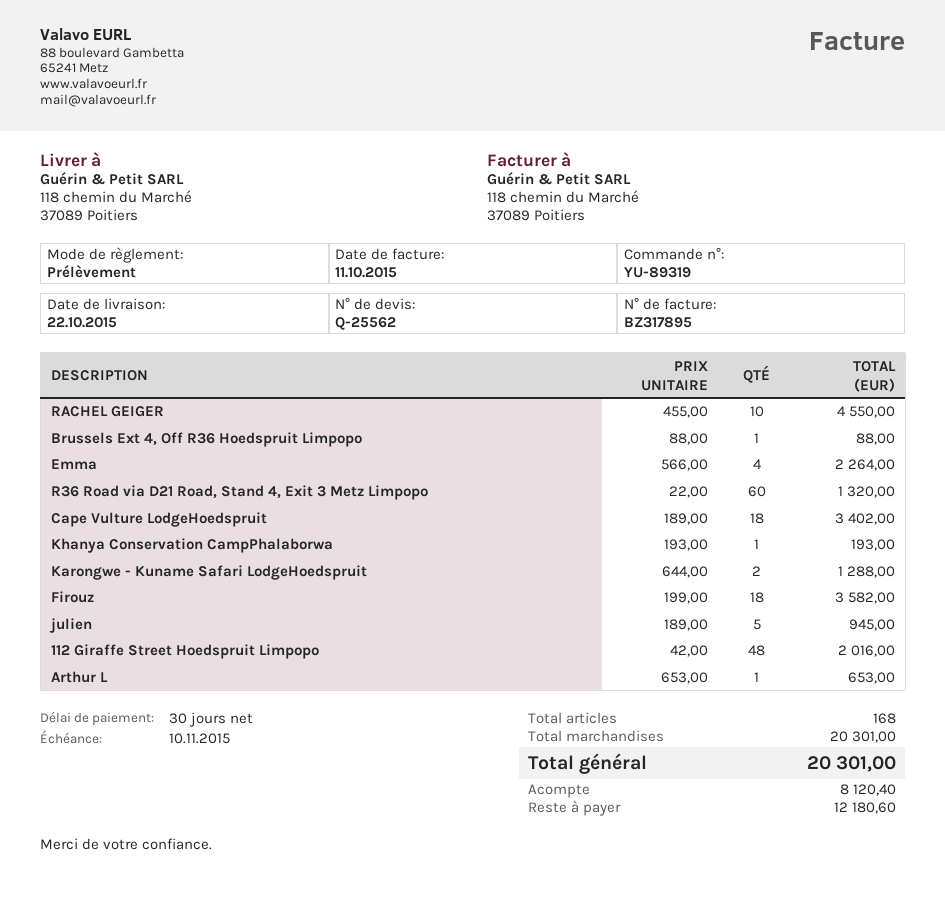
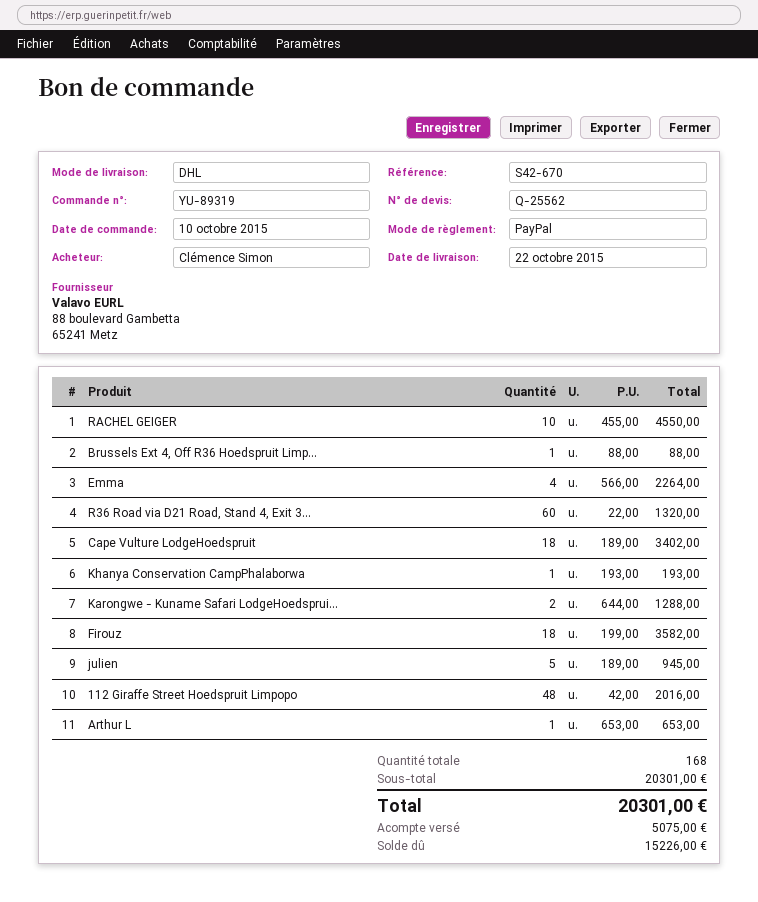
payment method: direct debit -> PayPal
deposit: 8120.40 -> 5075.00
balance: 12180.60 -> 15226.00

